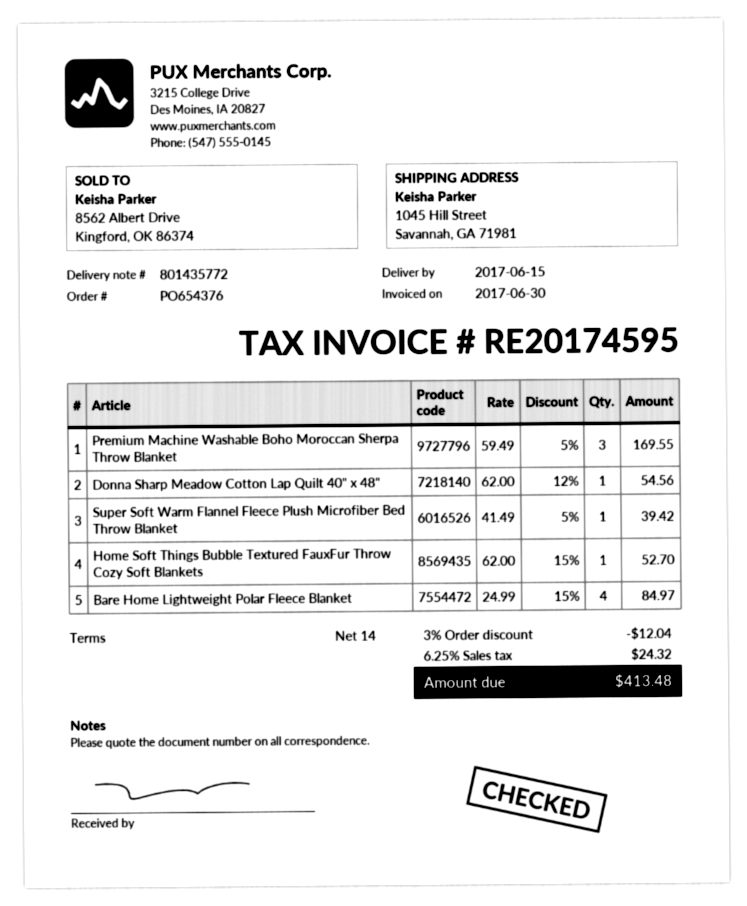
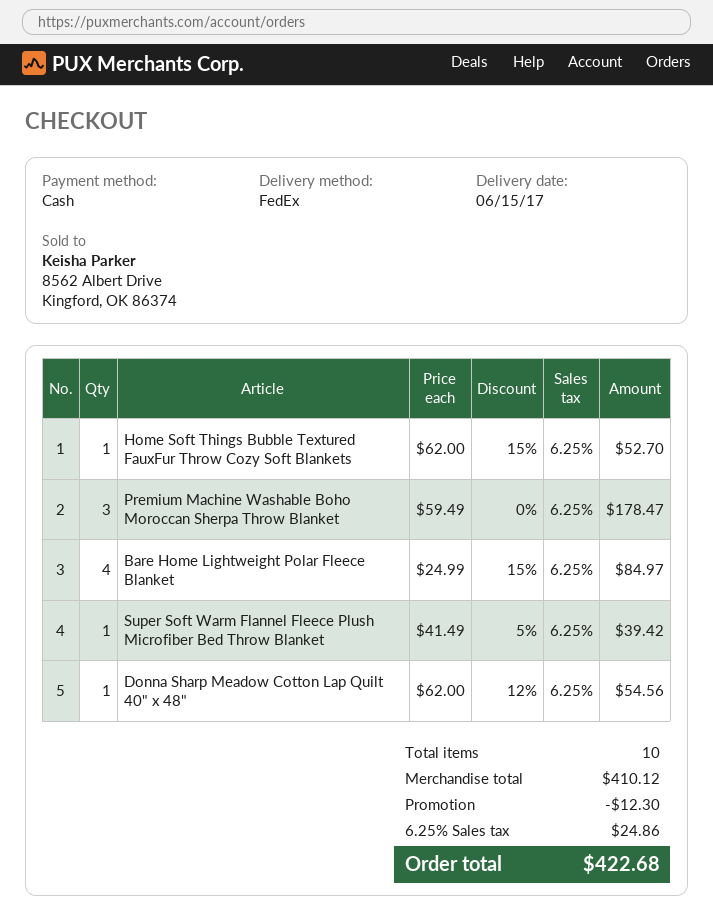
Premium Machine Washable Boho Moroccan Sherpa Throw Blanket: 3 x 59.49 - 5% = 169.55 -> 3 x 59.49 = 178.47
discount: 12.04 -> 12.30
tax: 6.25% = 24.32 -> 6.25% = 24.86
total: 413.48 -> 422.68

